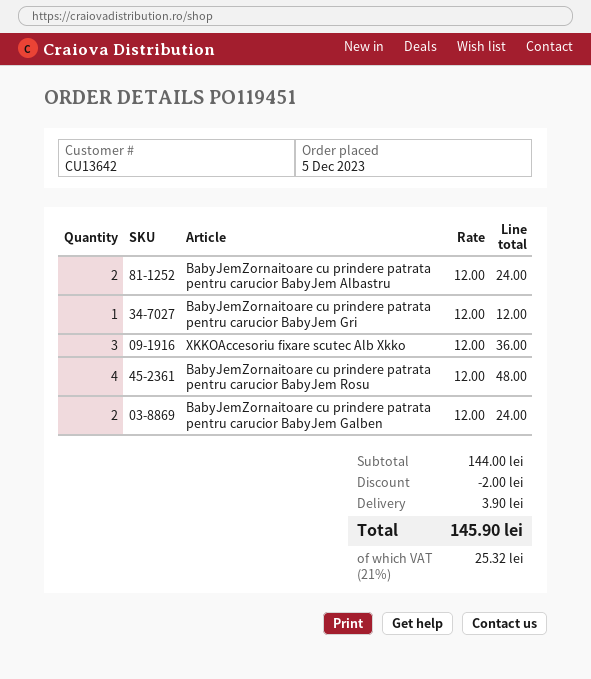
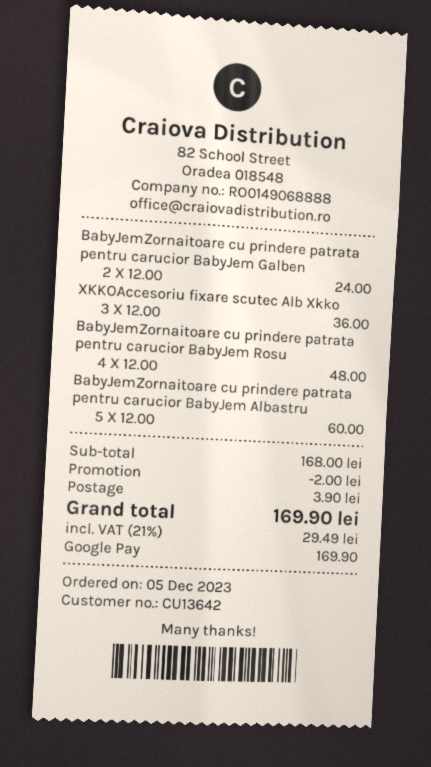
BabyJemZornaitoare cu prindere patrata pentru carucior BabyJem Albastru: 2 x 12.00 = 24.00 -> 5 x 12.00 = 60.00
BabyJemZornaitoare cu prindere patrata pentru carucior BabyJem Gri: 1 x 12.00 = 12.00 -> none
subtotal: 144.00 -> 168.00
tax: 21% = 25.32 -> 21% = 29.49
total: 145.90 -> 169.90

